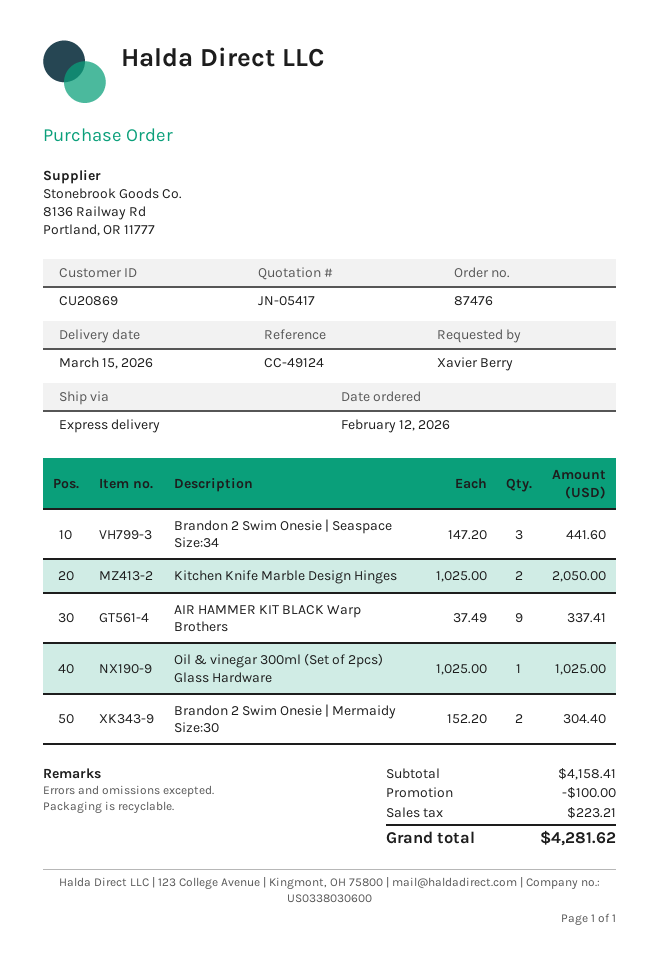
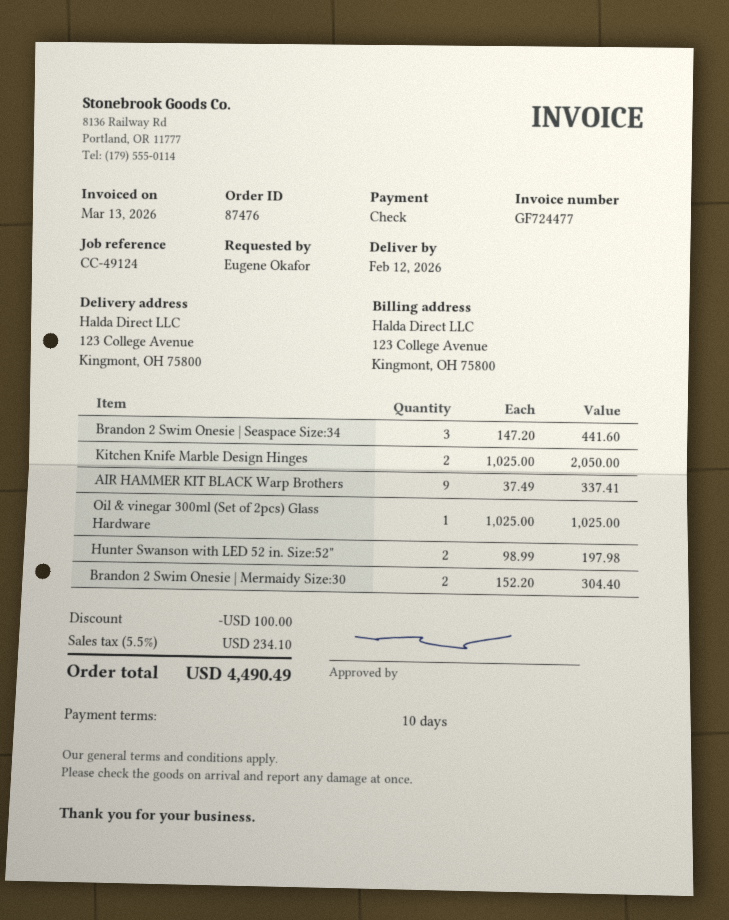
delivery date: 2026-03-15 -> 2026-02-12
ordered by: Xavier Berry -> Eugene Okafor
Hunter Swanson with LED 52 in. Size:52": none -> 2 x 98.99 = 197.98
tax: 223.21 -> 234.10
total: 4281.62 -> 4490.49

